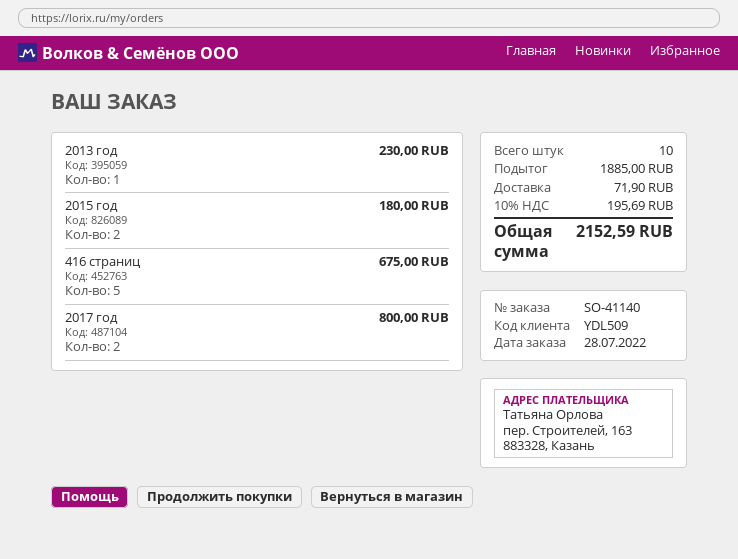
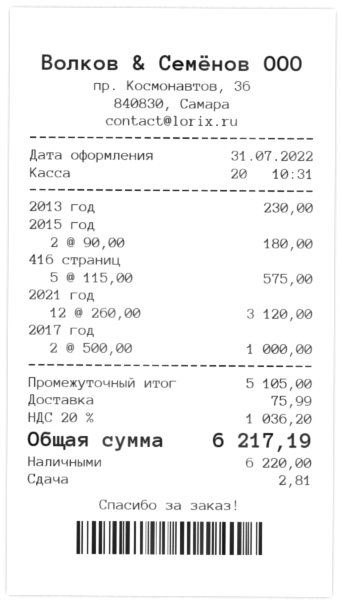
order date: 2022-07-28 -> 2022-07-31
416 страниц: 5 for 675.00 -> 5 for 575.00
2017 год: 2 for 800.00 -> 2 for 1000.00
2021 год: none -> 12 for 3120.00
subtotal: 1885.00 -> 5105.00
shipping: 71.90 -> 75.99
tax: 10% = 195.69 -> 20% = 1036.20
total: 2152.59 -> 6217.19

